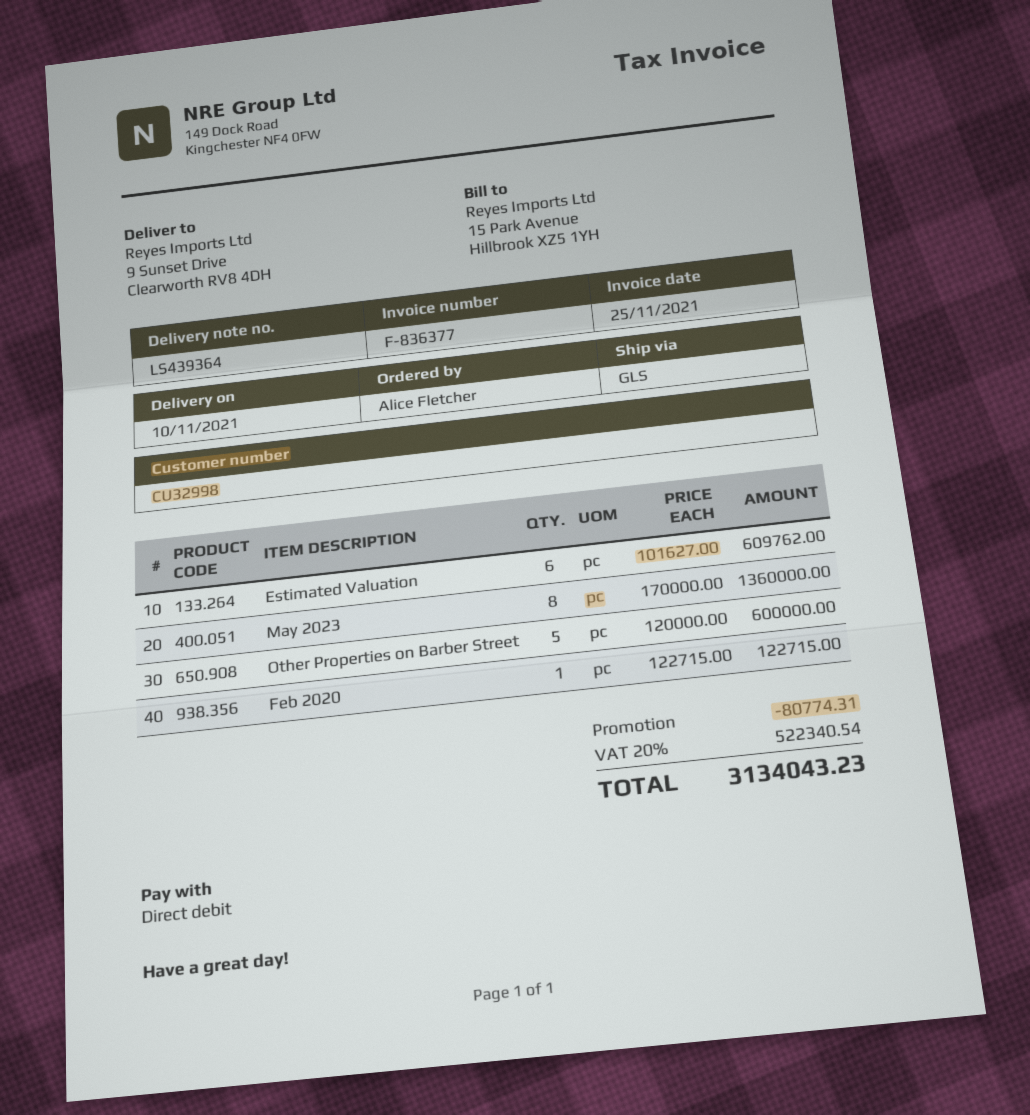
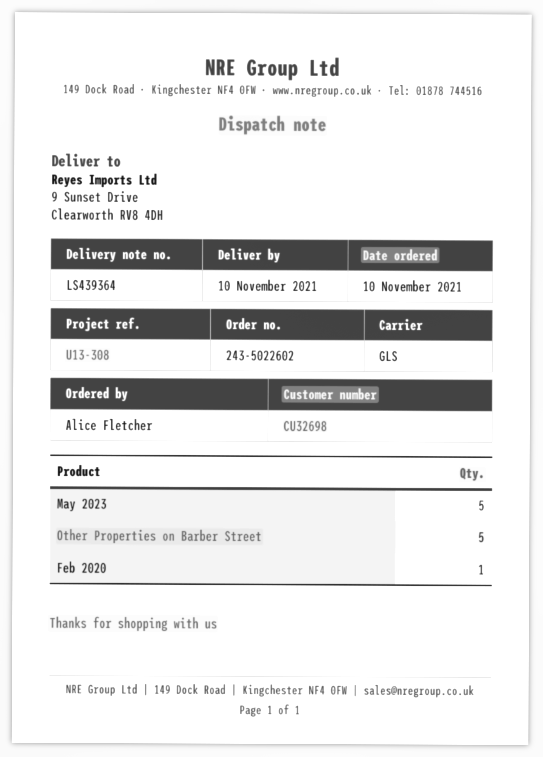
customer number: CU32998 -> CU32698
Estimated Valuation: 6 -> none
May 2023: 8 -> 5

